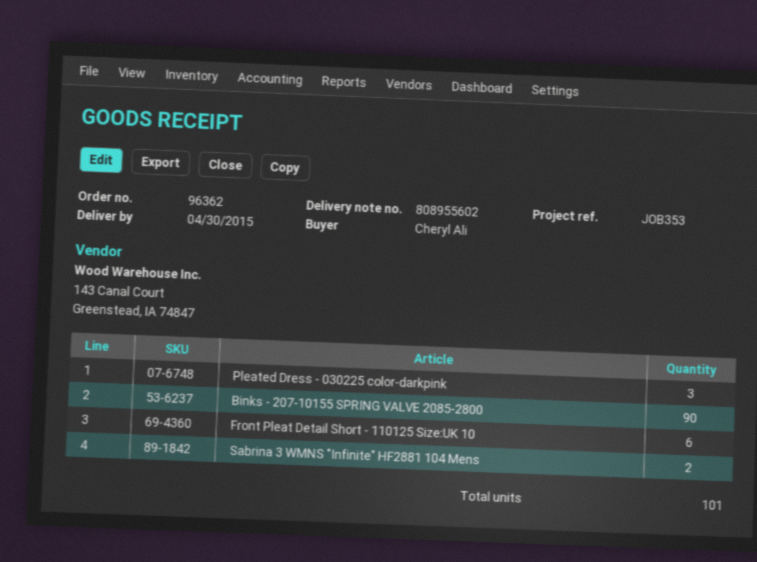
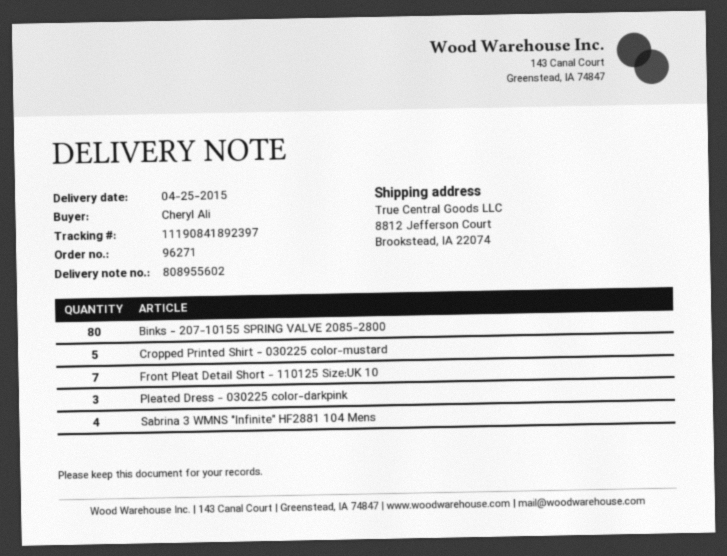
order number: 96362 -> 96271
delivery date: 2015-04-30 -> 2015-04-25
Binks - 207-10155 SPRING VALVE 2085-2800: 90 -> 80
Front Pleat Detail Short - 110125 Size:UK 10: 6 -> 7
Sabrina 3 WMNS "Infinite" HF2881 104 Mens: 2 -> 4
Cropped Printed Shirt - 030225 color-mustard: none -> 5

